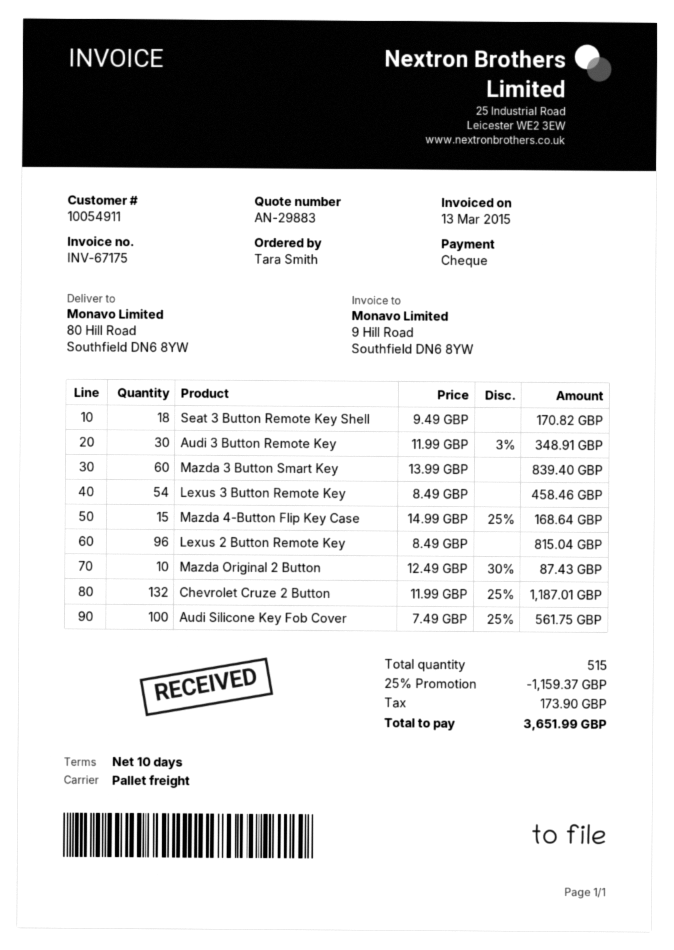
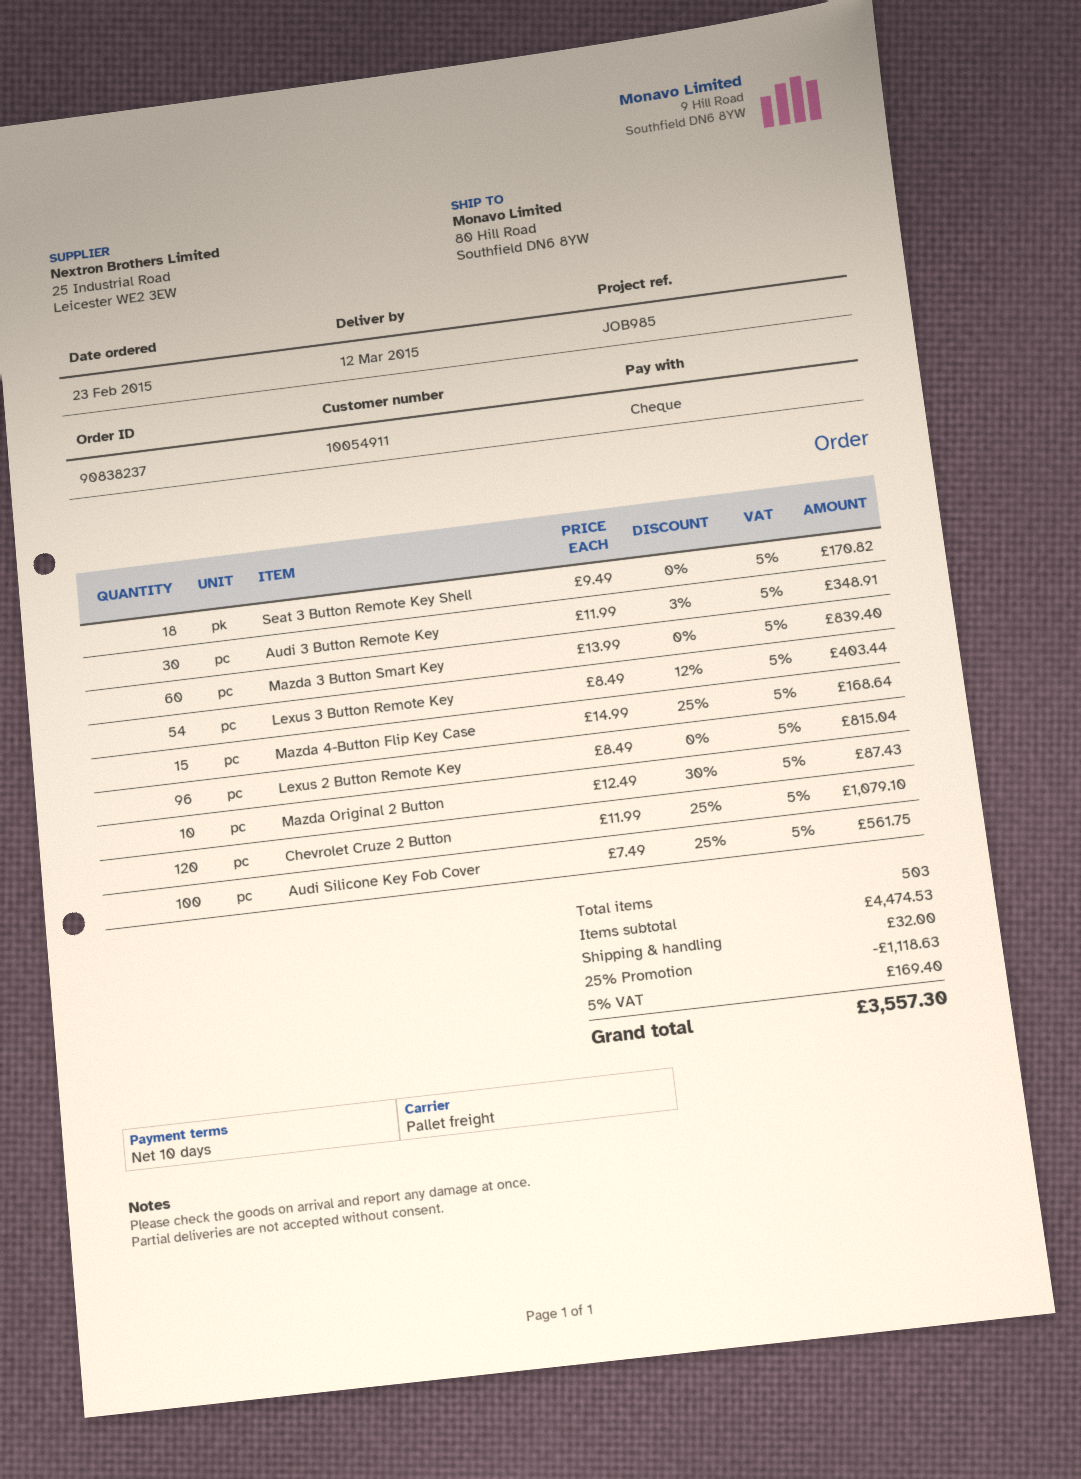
Lexus 3 Button Remote Key: 54 x 8.49 = 458.46 -> 54 x 8.49 - 12% = 403.44
Chevrolet Cruze 2 Button: 132 x 11.99 - 25% = 1187.01 -> 120 x 11.99 - 25% = 1079.10
total quantity: 515 -> 503
discount: 25% = 1159.37 -> 25% = 1118.63
shipping: none -> 32.00
tax: 173.90 -> 169.40
total: 3651.99 -> 3557.30

